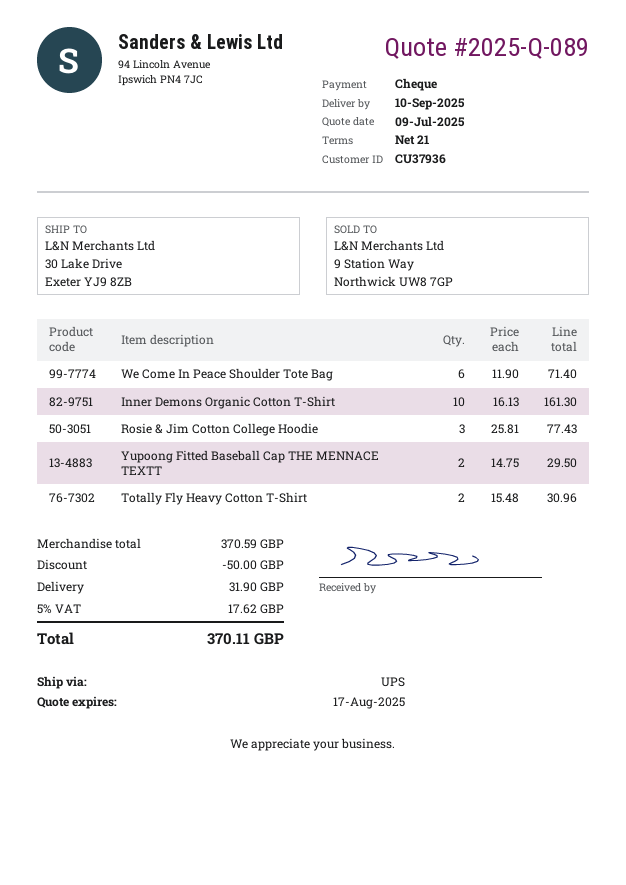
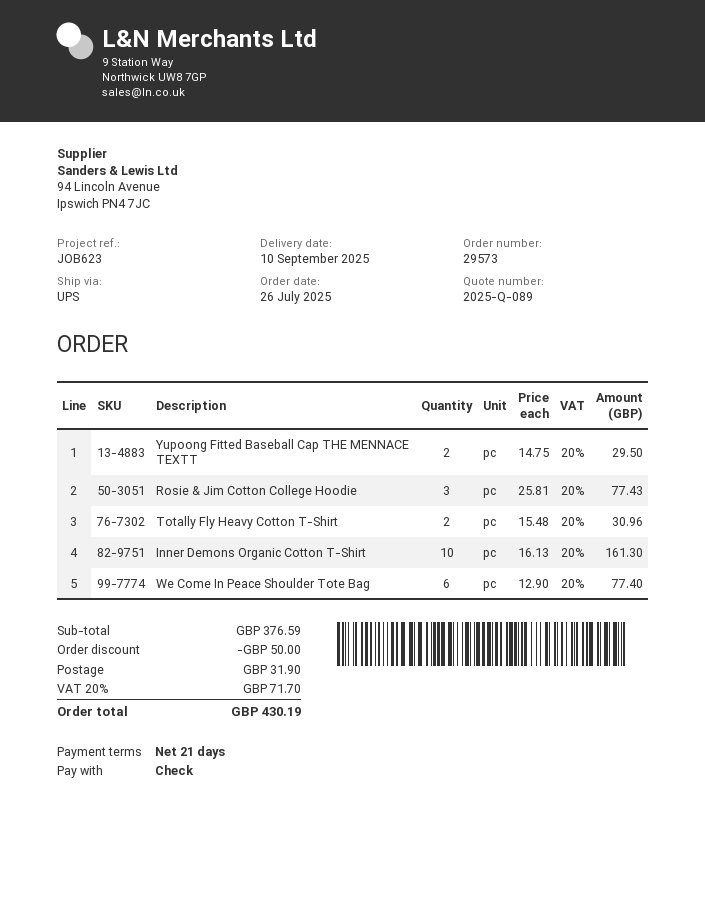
We Come In Peace Shoulder Tote Bag: 6 x 11.90 = 71.40 -> 6 x 12.90 = 77.40
subtotal: 370.59 -> 376.59
tax: 5% = 17.62 -> 20% = 71.70
total: 370.11 -> 430.19

